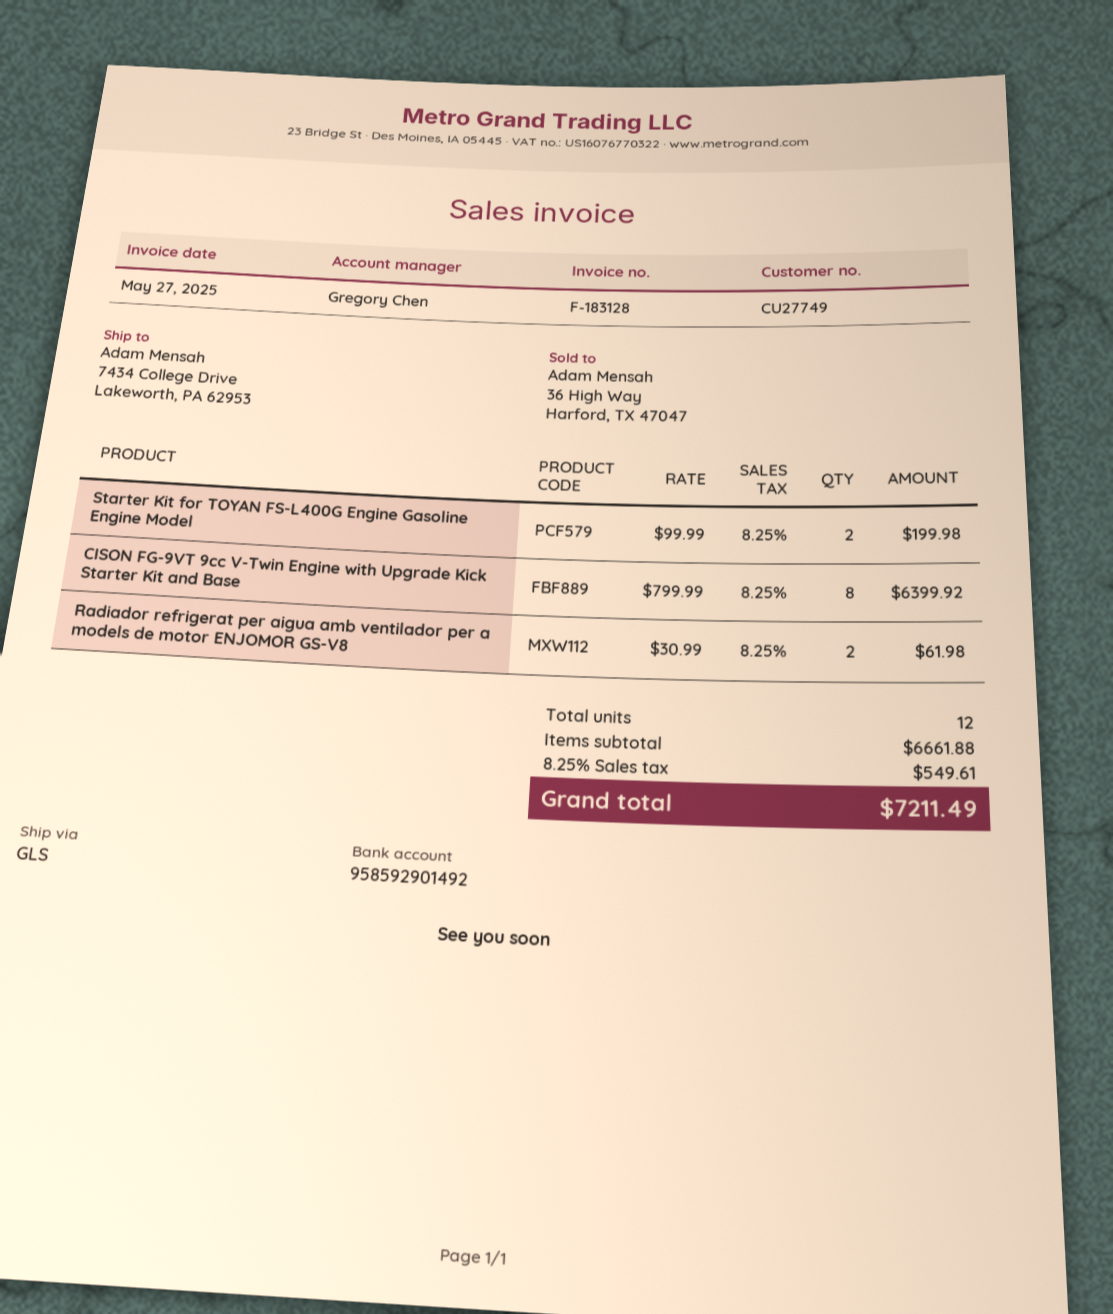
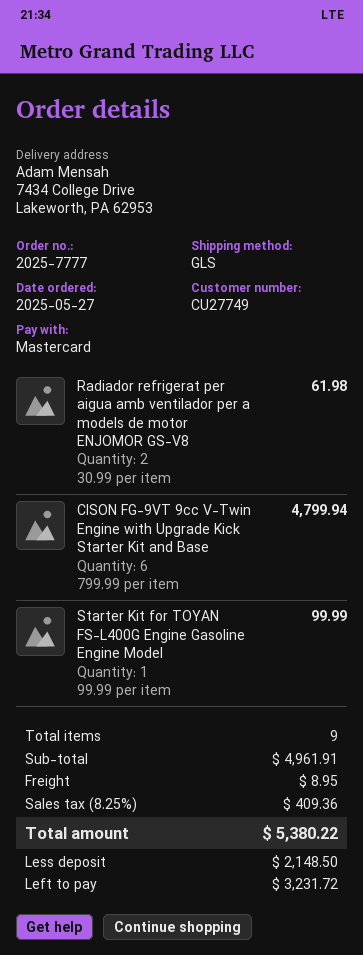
Starter Kit for TOYAN FS-L400G Engine Gasoline Engine Model: 2 x 99.99 = 199.98 -> 1 x 99.99 = 99.99
CISON FG-9VT 9cc V-Twin Engine with Upgrade Kick Starter Kit and Base: 8 x 799.99 = 6399.92 -> 6 x 799.99 = 4799.94
total quantity: 12 -> 9
subtotal: 6661.88 -> 4961.91
shipping: none -> 8.95
tax: 8.25% = 549.61 -> 8.25% = 409.36
total: 7211.49 -> 5380.22

